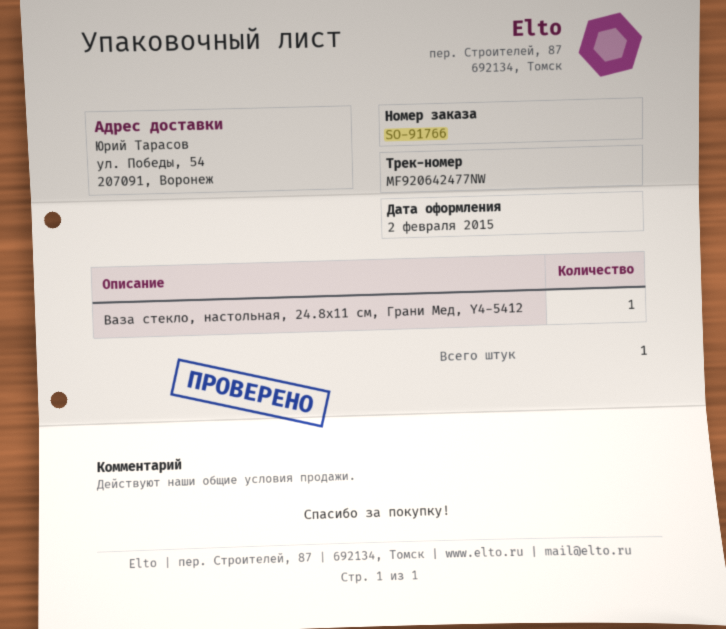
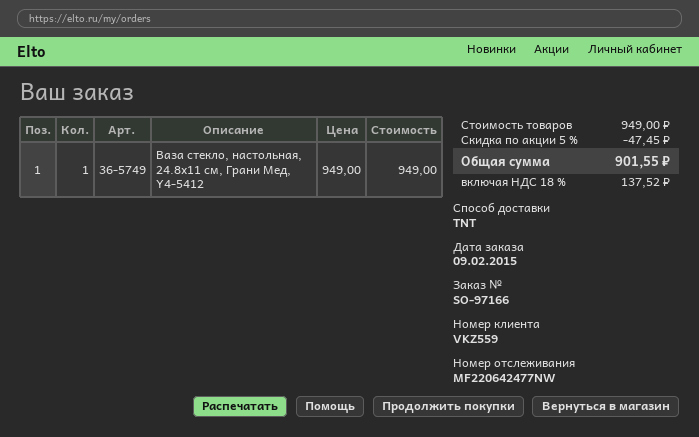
order number: SO-91766 -> SO-97166
order date: 2015-02-02 -> 2015-02-09
tracking number: MF920642477NW -> MF220642477NW

